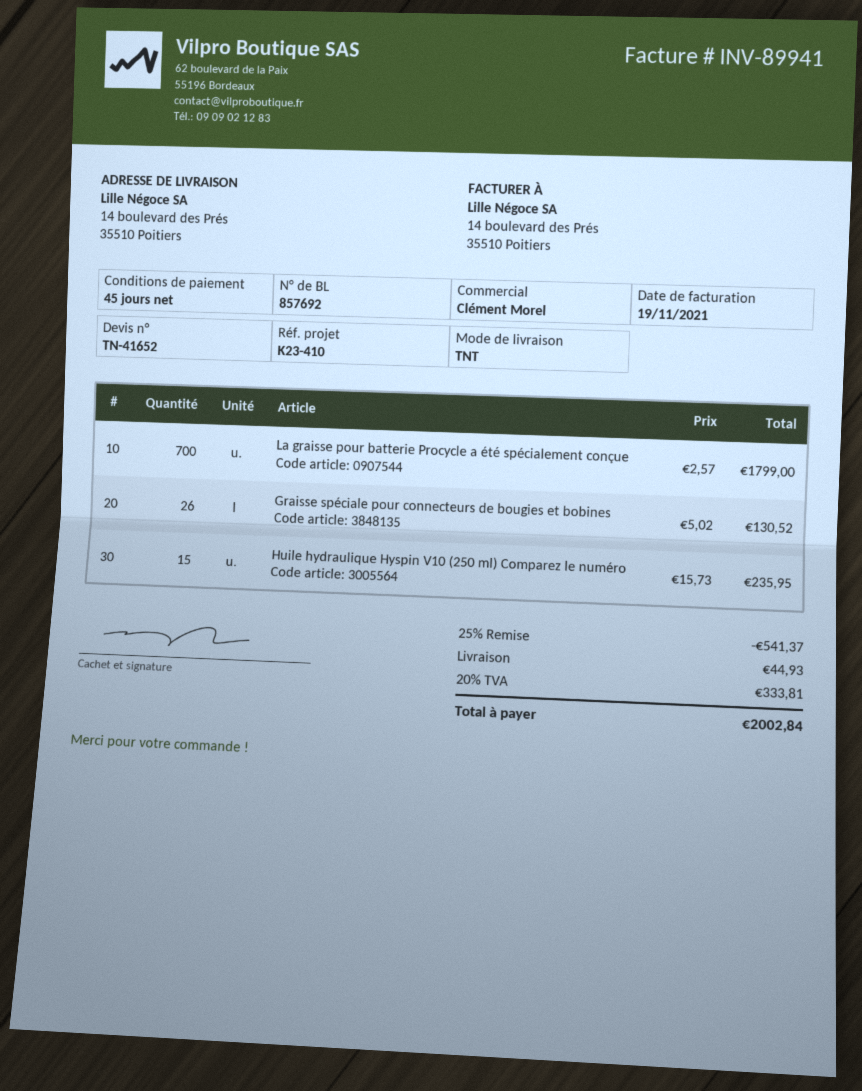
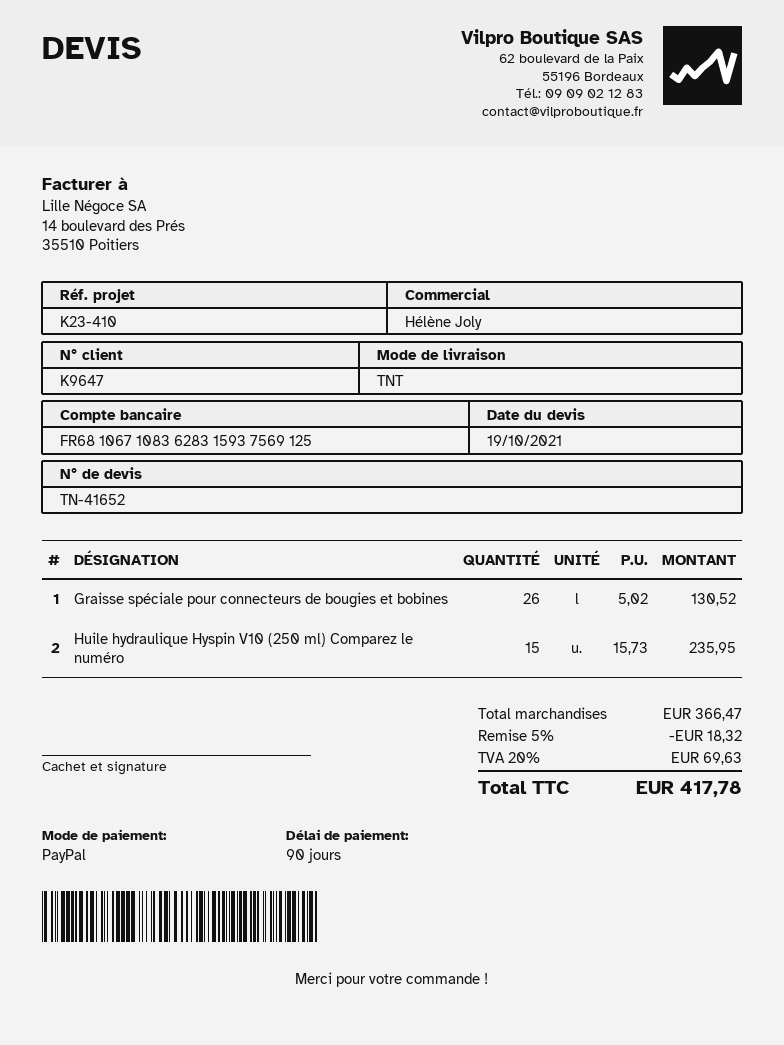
payment terms: 45 days -> 90 days
sales rep: Clément Morel -> Hélène Joly
La graisse pour batterie Procycle a été spécialement conçue: 700 x 2.57 = 1799.00 -> none
discount: 25% = 541.37 -> 5% = 18.32
shipping: 44.93 -> none
tax: 20% = 333.81 -> 20% = 69.63
total: 2002.84 -> 417.78

